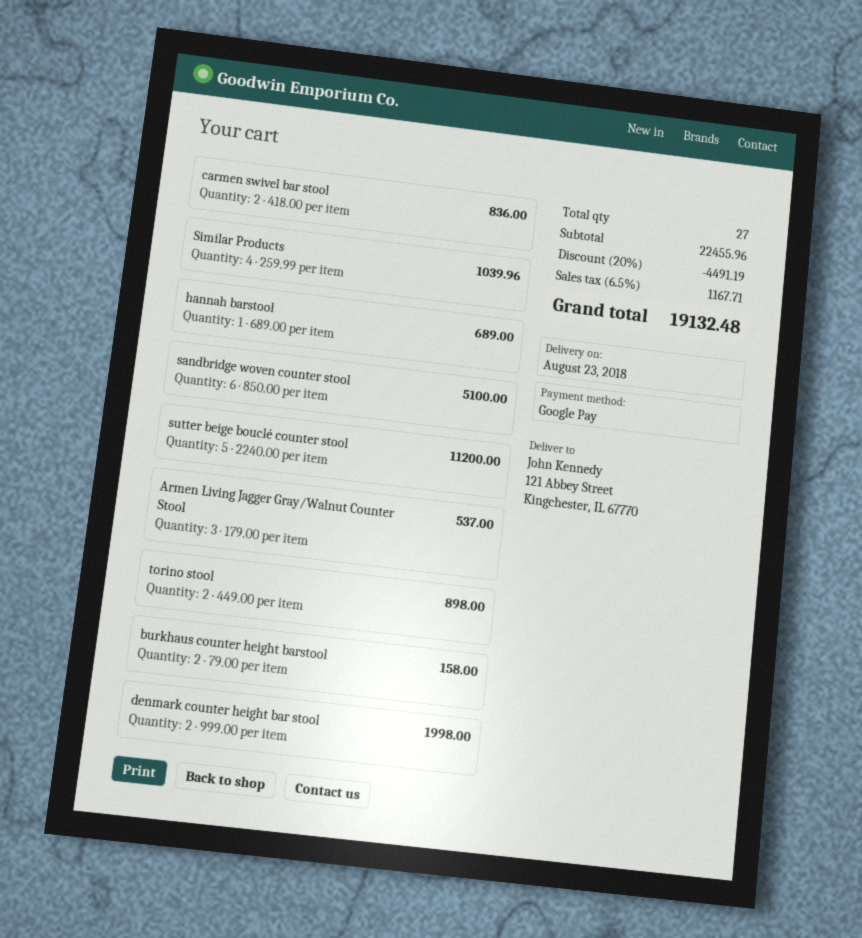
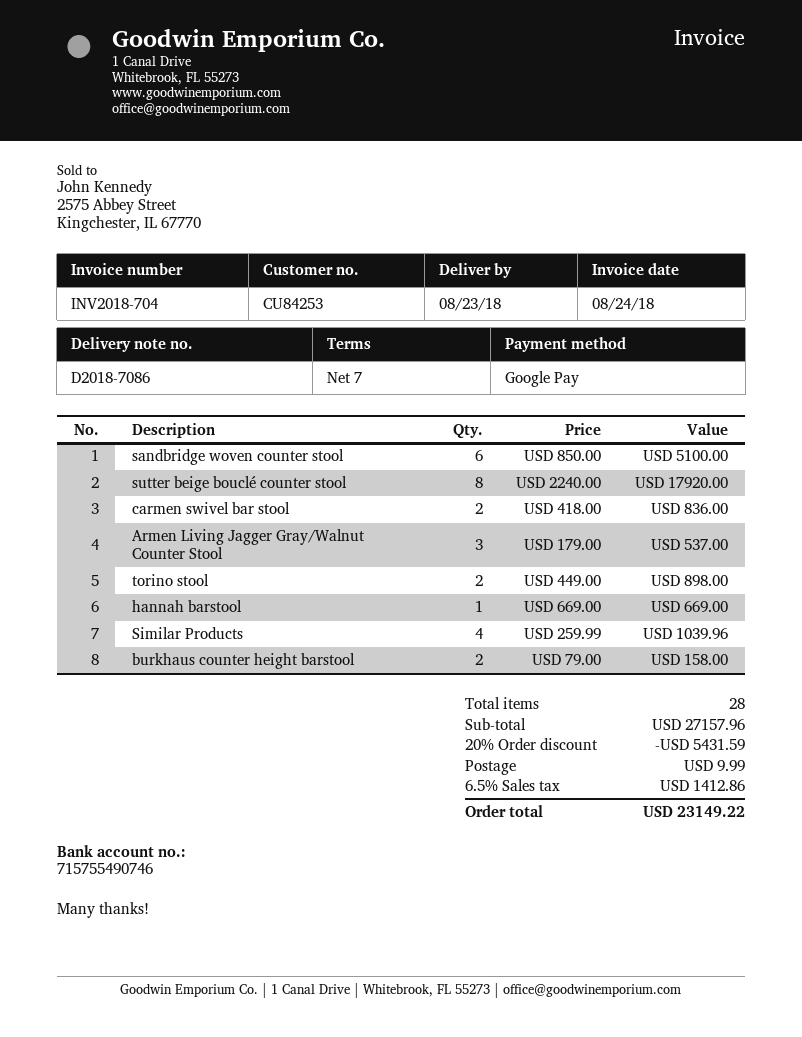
hannah barstool: 1 x 689.00 = 689.00 -> 1 x 669.00 = 669.00
sutter beige bouclé counter stool: 5 x 2240.00 = 11200.00 -> 8 x 2240.00 = 17920.00
denmark counter height bar stool: 2 x 999.00 = 1998.00 -> none
total quantity: 27 -> 28
subtotal: 22455.96 -> 27157.96
discount: 20% = 4491.19 -> 20% = 5431.59
shipping: none -> 9.99
tax: 6.5% = 1167.71 -> 6.5% = 1412.86
total: 19132.48 -> 23149.22

